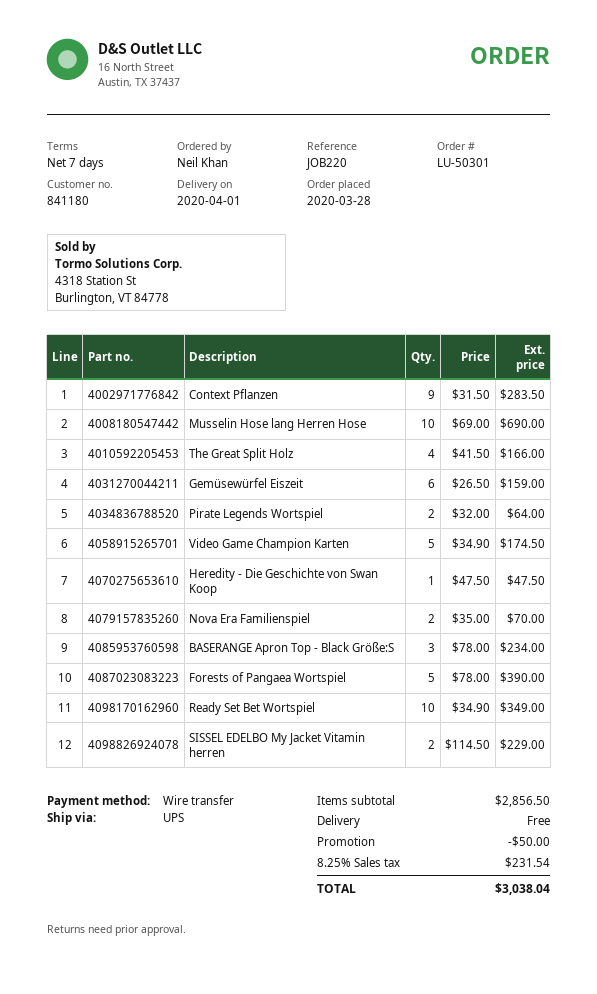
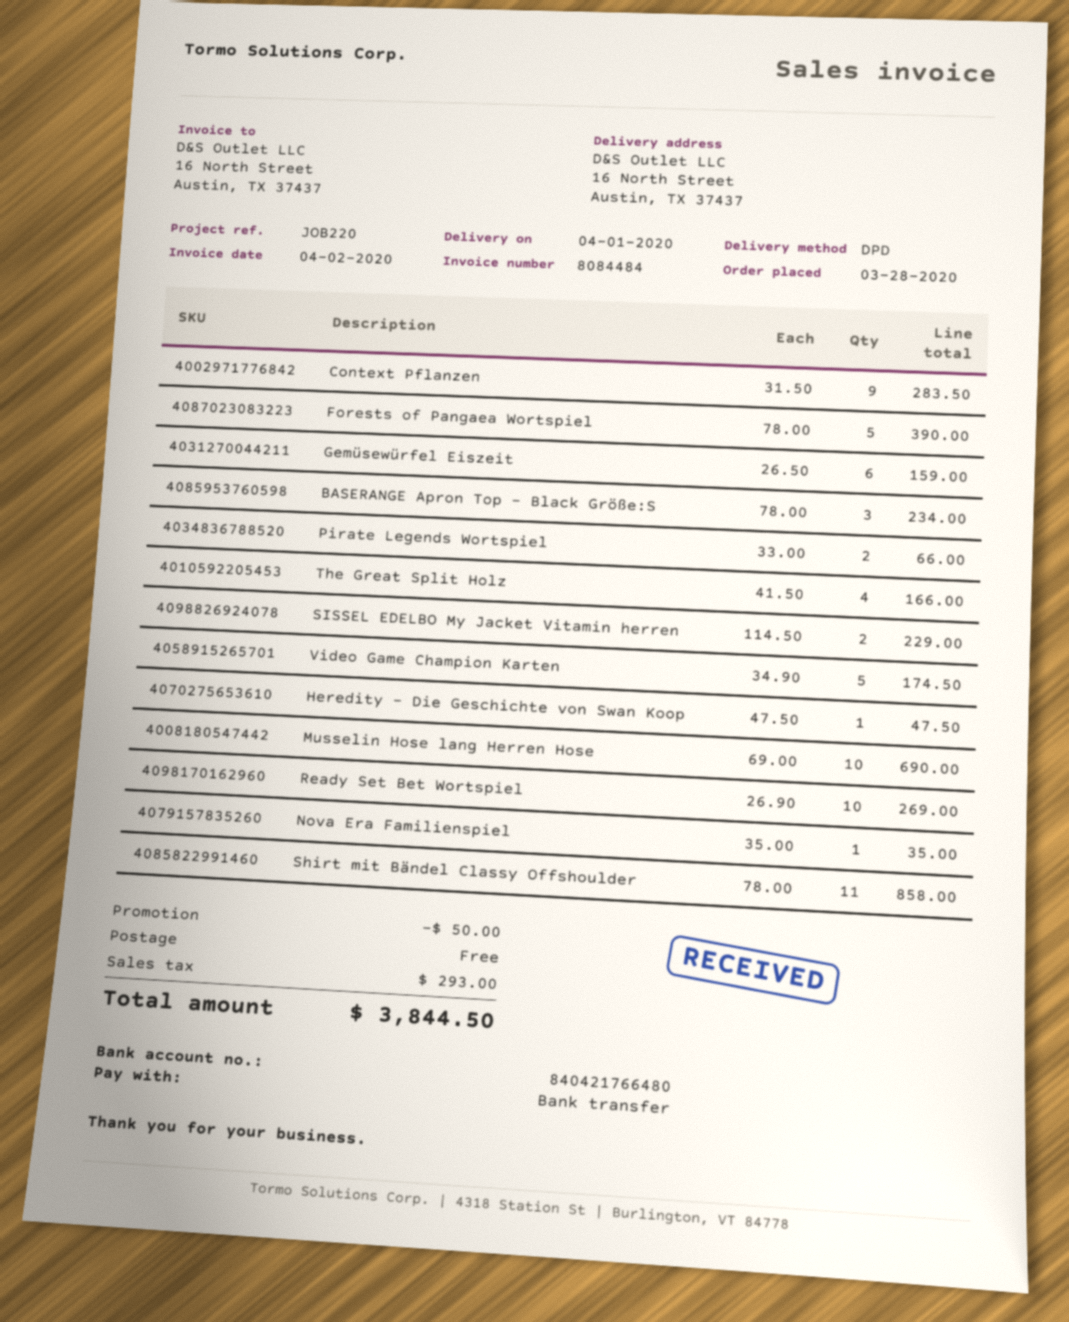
shipping method: UPS -> DPD
Pirate Legends Wortspiel: 2 x 32.00 = 64.00 -> 2 x 33.00 = 66.00
Nova Era Familienspiel: 2 x 35.00 = 70.00 -> 1 x 35.00 = 35.00
Ready Set Bet Wortspiel: 10 x 34.90 = 349.00 -> 10 x 26.90 = 269.00
Shirt mit Bändel Classy Offshoulder: none -> 11 x 78.00 = 858.00
tax: 231.54 -> 293.00
total: 3038.04 -> 3844.50

